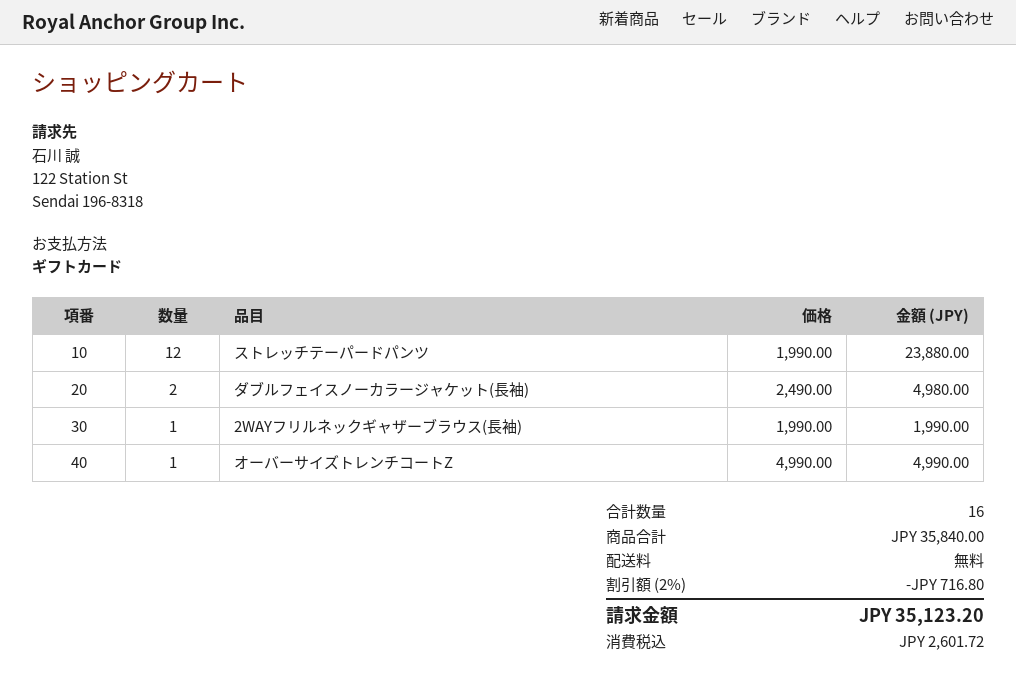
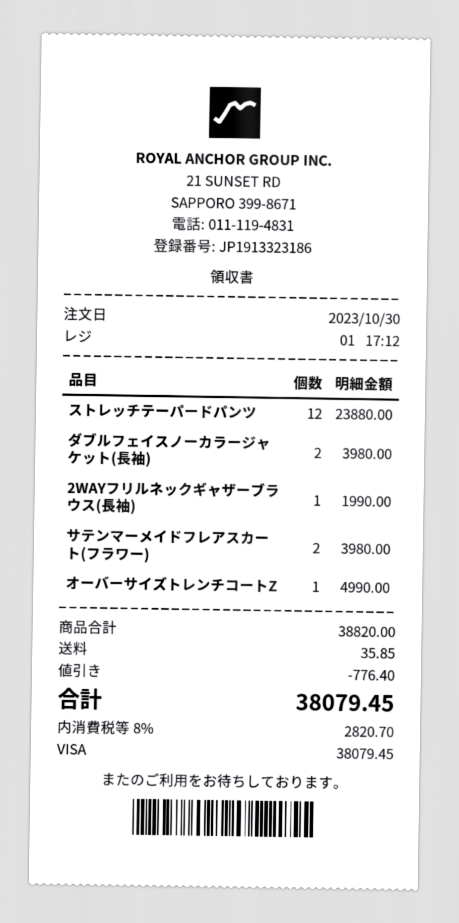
payment method: gift card -> Visa
ダブルフェイスノーカラージャケット(長袖): 2 for 4980.00 -> 2 for 3980.00
サテンマーメイドフレアスカート(フラワー): none -> 2 for 3980.00
subtotal: 35840.00 -> 38820.00
discount: 716.80 -> 776.40
shipping: 0.00 -> 35.85
tax: 2601.72 -> 2820.70
total: 35123.20 -> 38079.45

